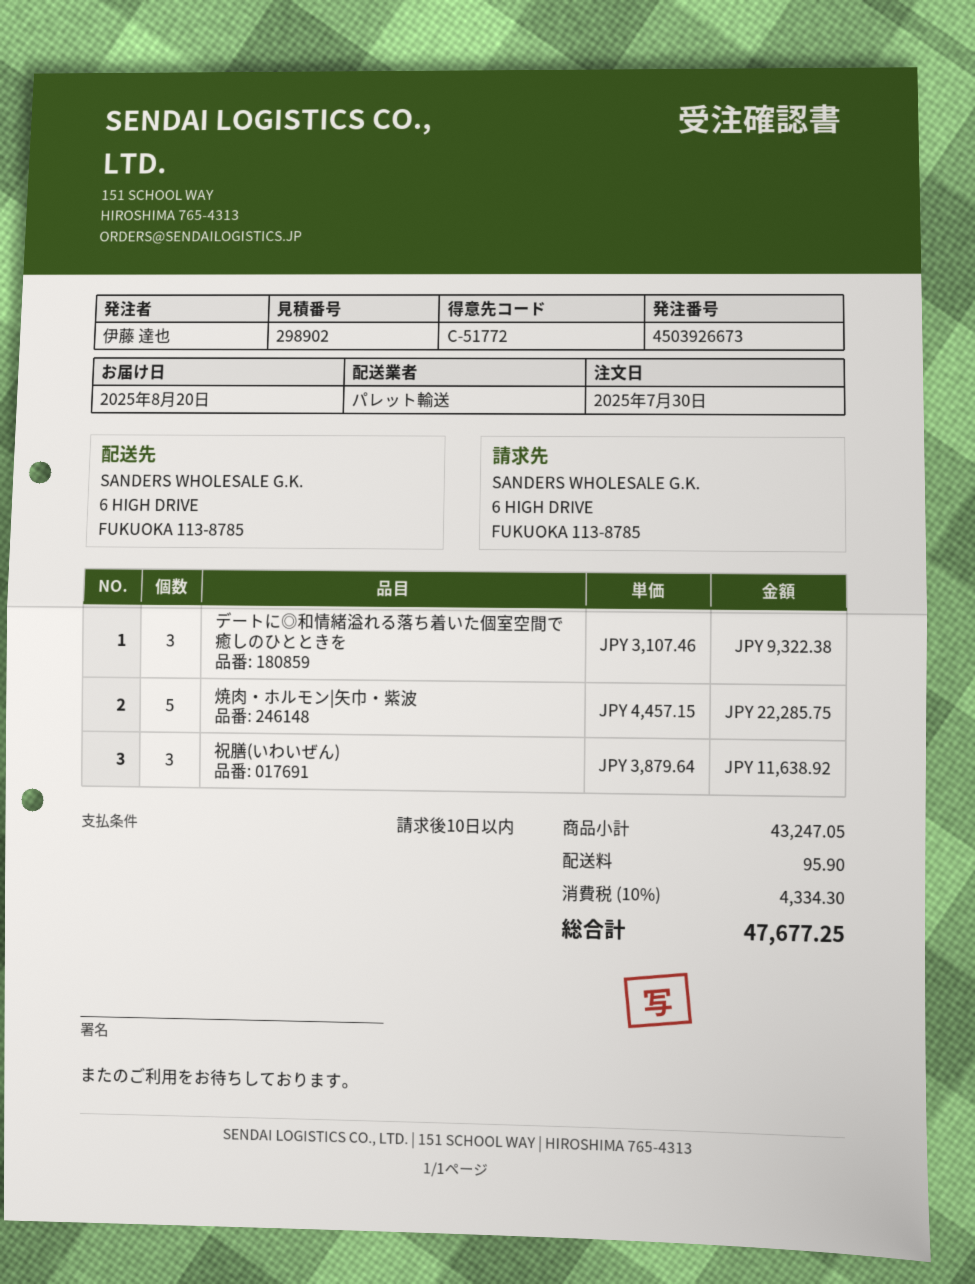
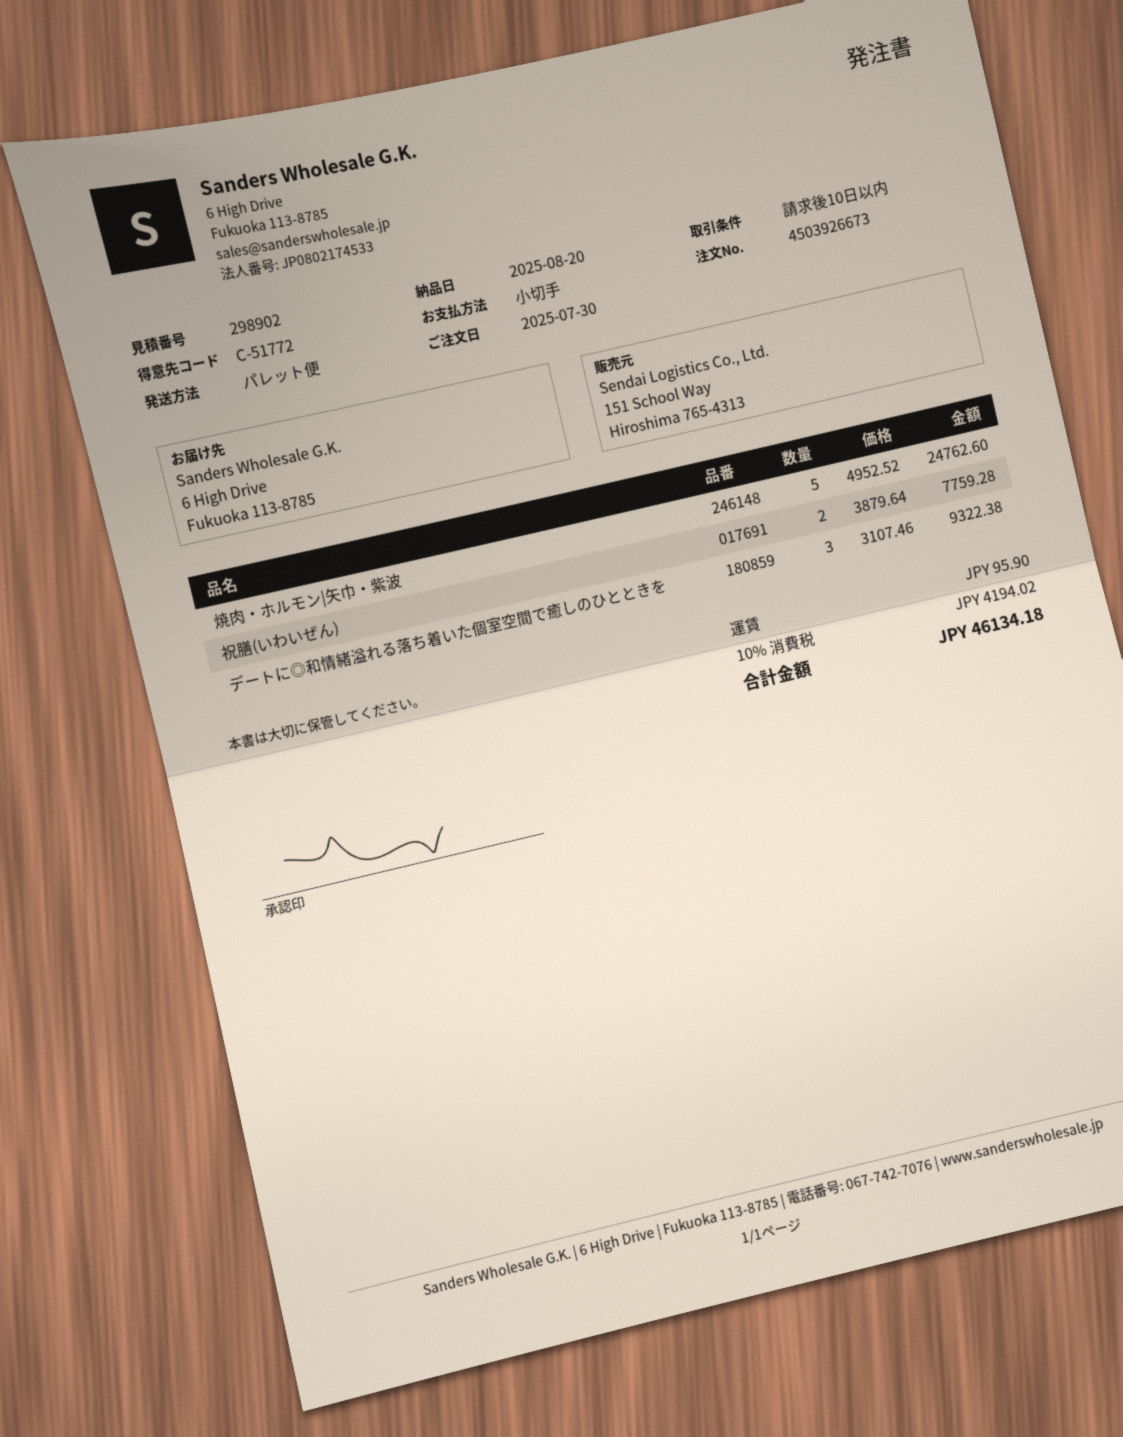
焼肉・ホルモン|矢巾・紫波: 5 x 4457.15 = 22285.75 -> 5 x 4952.52 = 24762.60
祝膳(いわいぜん): 3 x 3879.64 = 11638.92 -> 2 x 3879.64 = 7759.28
tax: 10% = 4334.30 -> 10% = 4194.02
total: 47677.25 -> 46134.18

